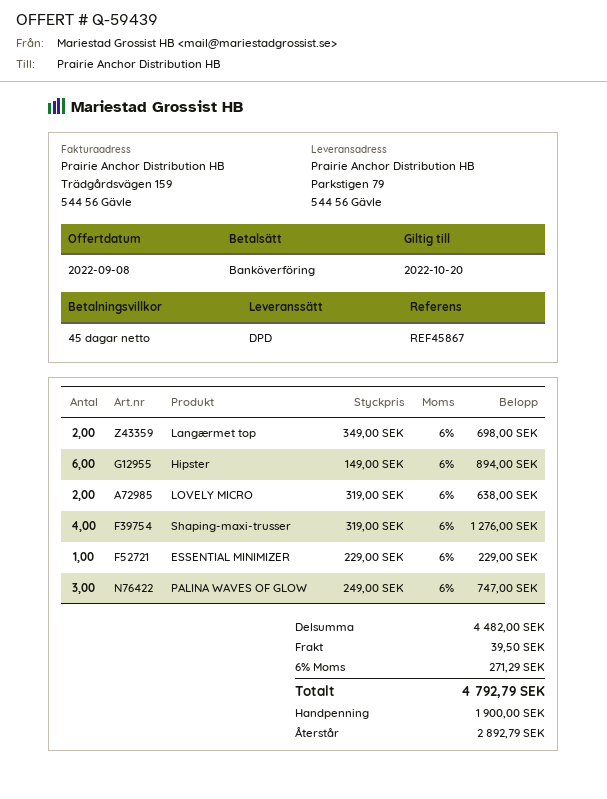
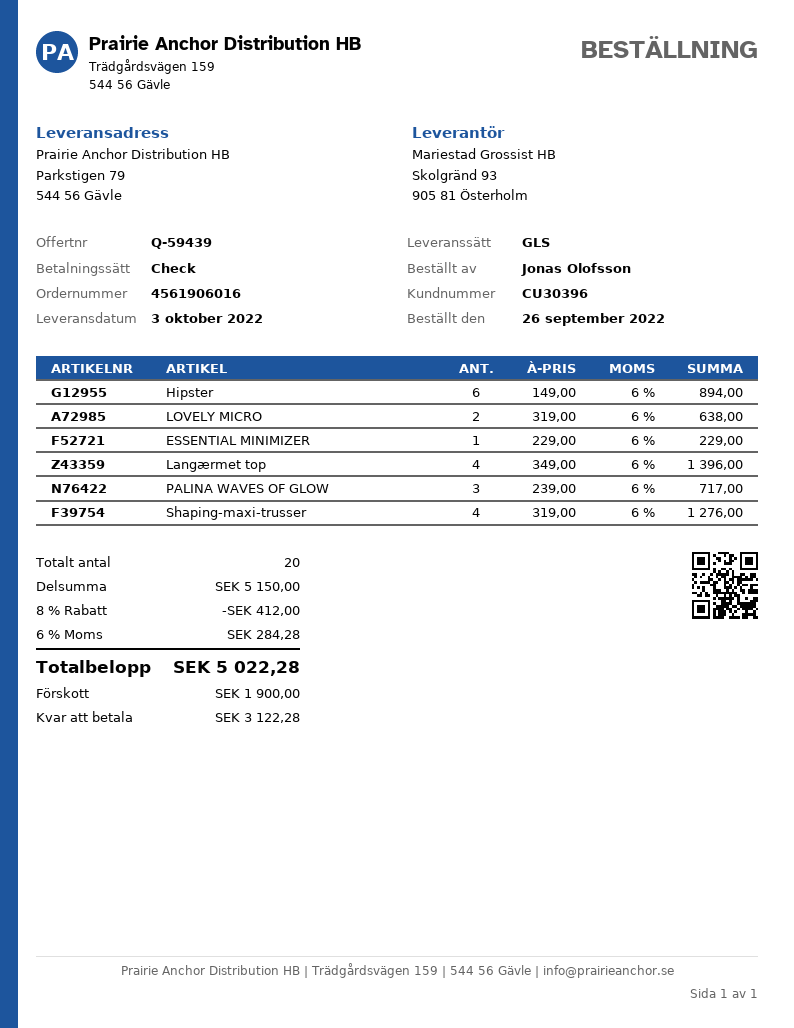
payment method: bank transfer -> cheque
shipping method: DPD -> GLS
Langærmet top: 2 x 349.00 = 698.00 -> 4 x 349.00 = 1396.00
PALINA WAVES OF GLOW: 3 x 249.00 = 747.00 -> 3 x 239.00 = 717.00
subtotal: 4482.00 -> 5150.00
discount: none -> 8% = 412.00
shipping: 39.50 -> none
tax: 6% = 271.29 -> 6% = 284.28
total: 4792.79 -> 5022.28
balance: 2892.79 -> 3122.28

